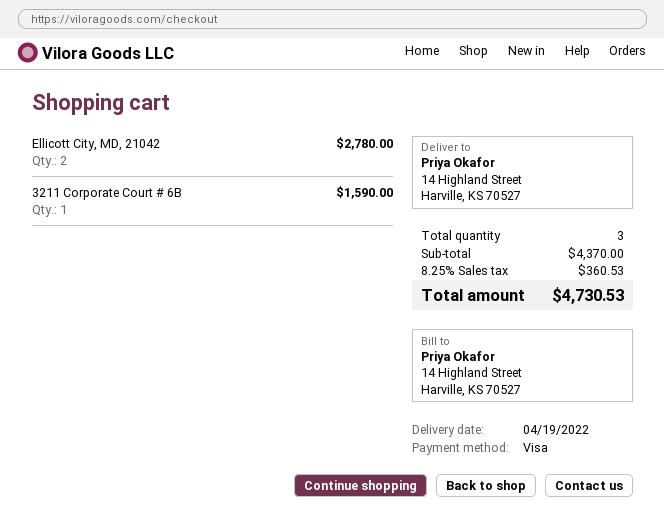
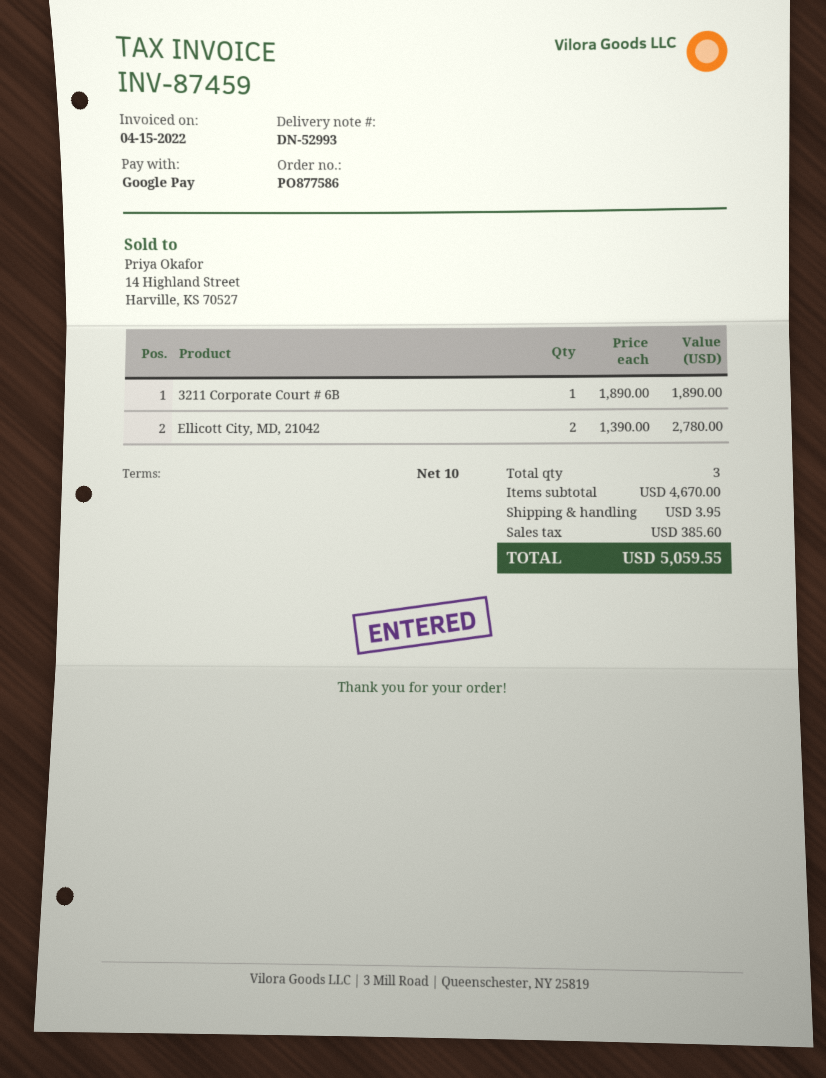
payment method: Visa -> Google Pay
3211 Corporate Court # 6B: 1 for 1590.00 -> 1 for 1890.00
subtotal: 4370.00 -> 4670.00
shipping: none -> 3.95
tax: 360.53 -> 385.60
total: 4730.53 -> 5059.55

